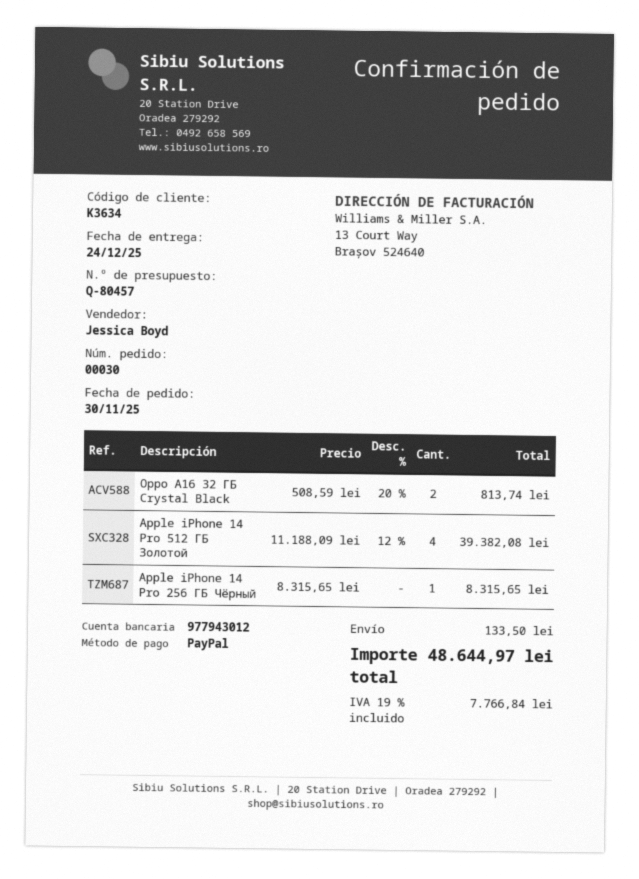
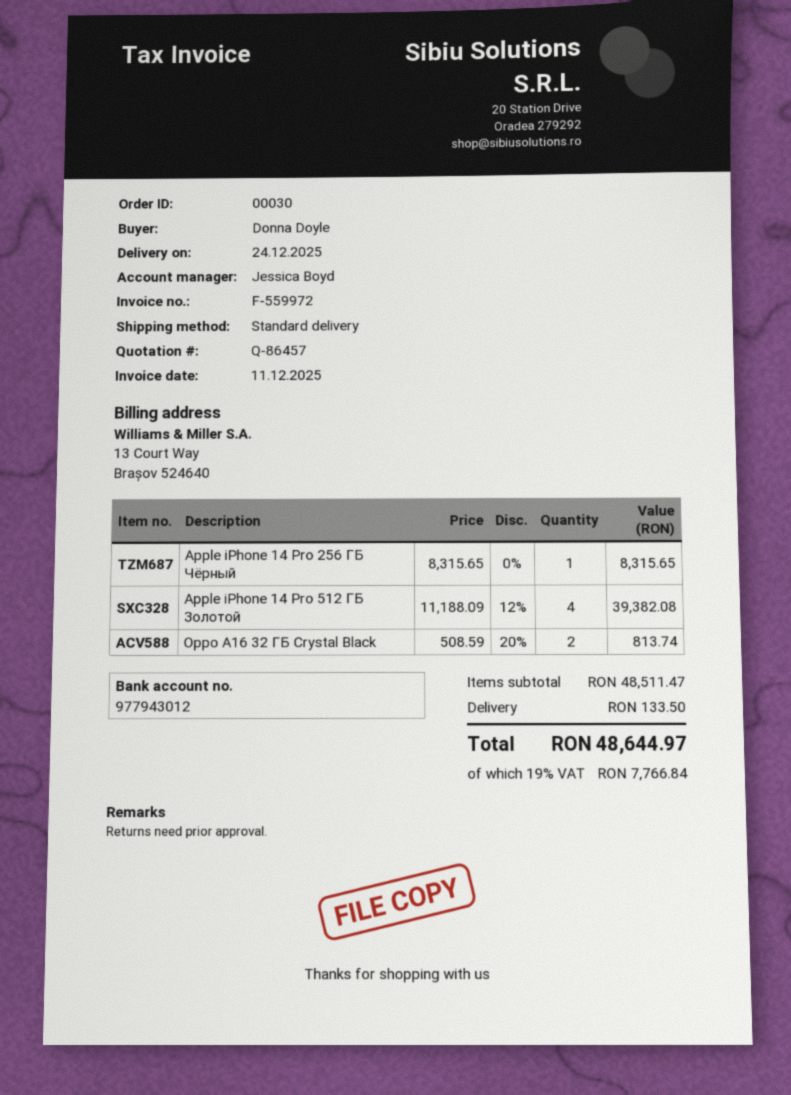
quote number: Q-80457 -> Q-86457

